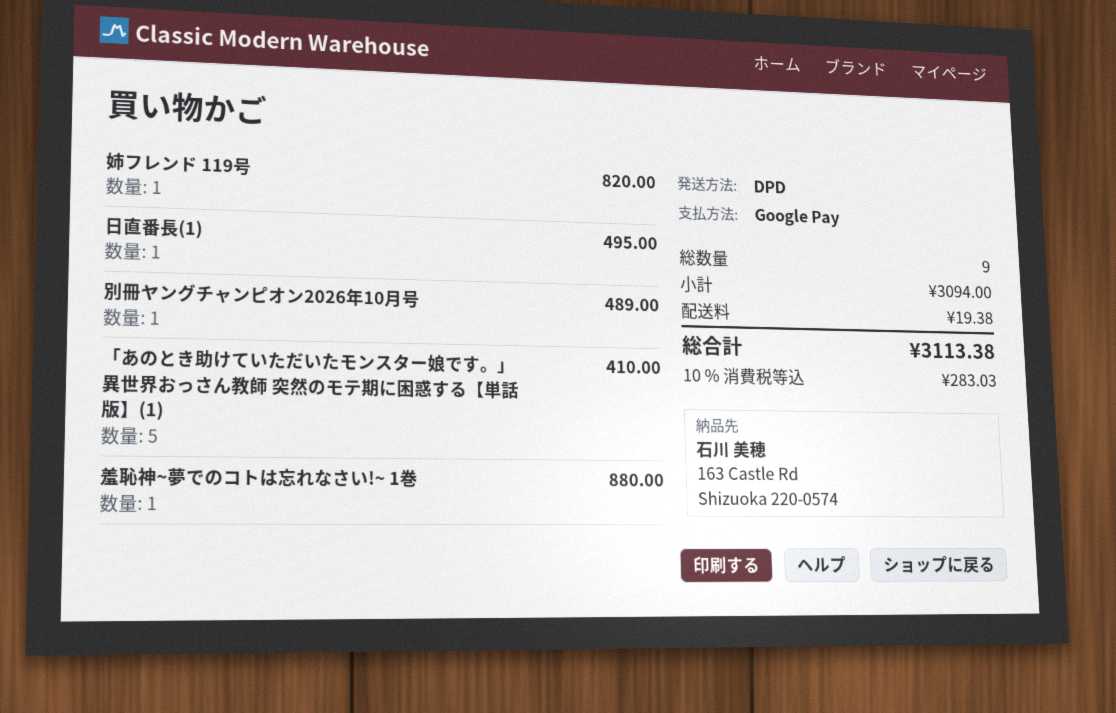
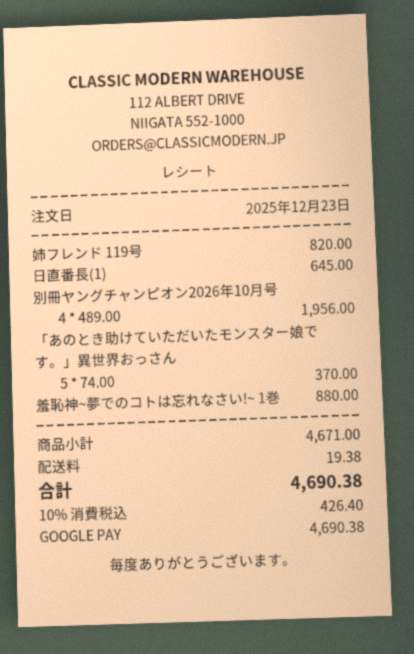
日直番長(1): 1 for 495.00 -> 1 for 645.00
別冊ヤングチャンピオン2026年10月号: 1 for 489.00 -> 4 for 1956.00
「あのとき助けていただいたモンスター娘です。」異世界おっさん教師 突然のモテ期に困惑する【単話版】(1): 5 for 410.00 -> 5 for 370.00
subtotal: 3094.00 -> 4671.00
tax: 10% = 283.03 -> 10% = 426.40
total: 3113.38 -> 4690.38

